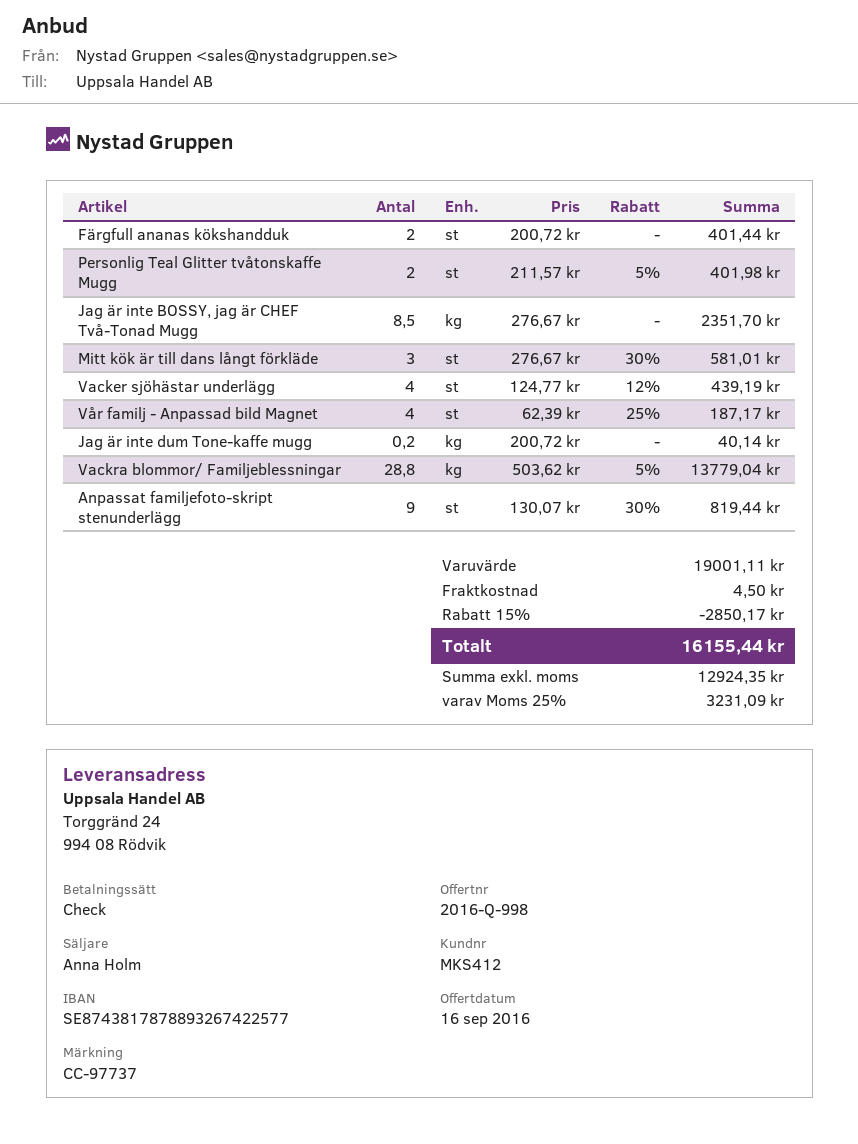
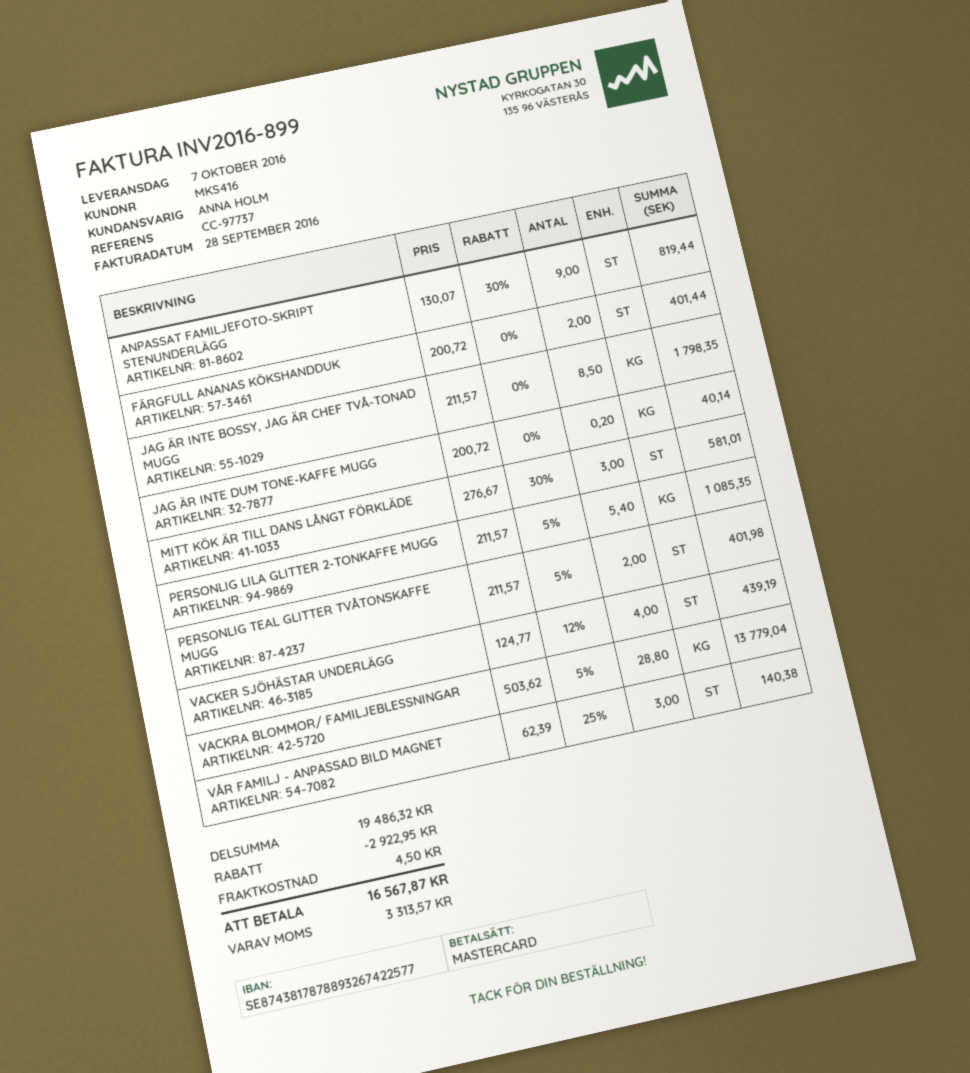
customer number: MKS412 -> MKS416
payment method: cheque -> Mastercard
Jag är inte BOSSY, jag är CHEF Två-Tonad Mugg: 8.5 x 276.67 = 2351.70 -> 8.5 x 211.57 = 1798.35
Vår familj - Anpassad bild Magnet: 4 x 62.39 - 25% = 187.17 -> 3 x 62.39 - 25% = 140.38
PERSONLIG LILA GLITTER 2-TONKAFFE MUGG: none -> 5.4 x 211.57 - 5% = 1085.35
subtotal: 19001.11 -> 19486.32
discount: 2850.17 -> 2922.95
tax: 3231.09 -> 3313.57
total: 16155.44 -> 16567.87

